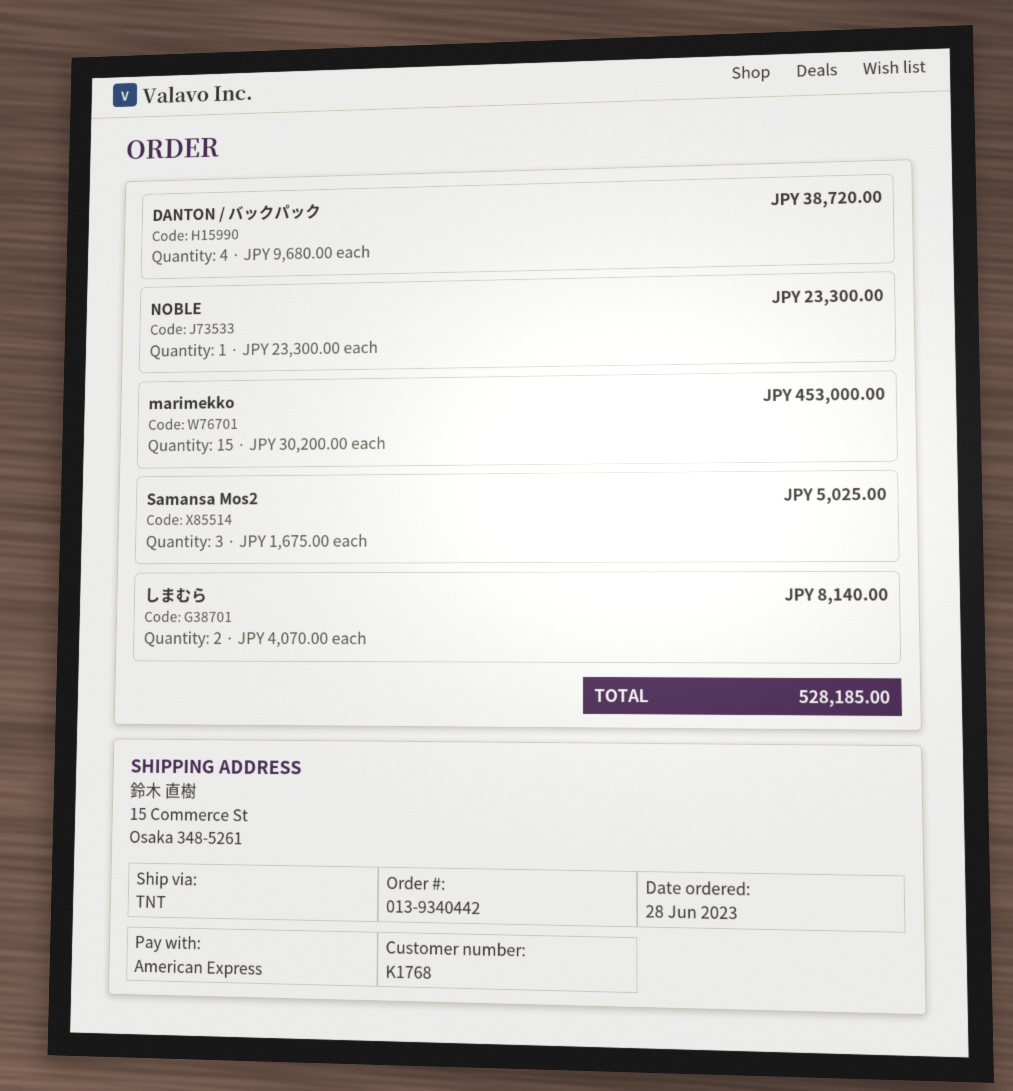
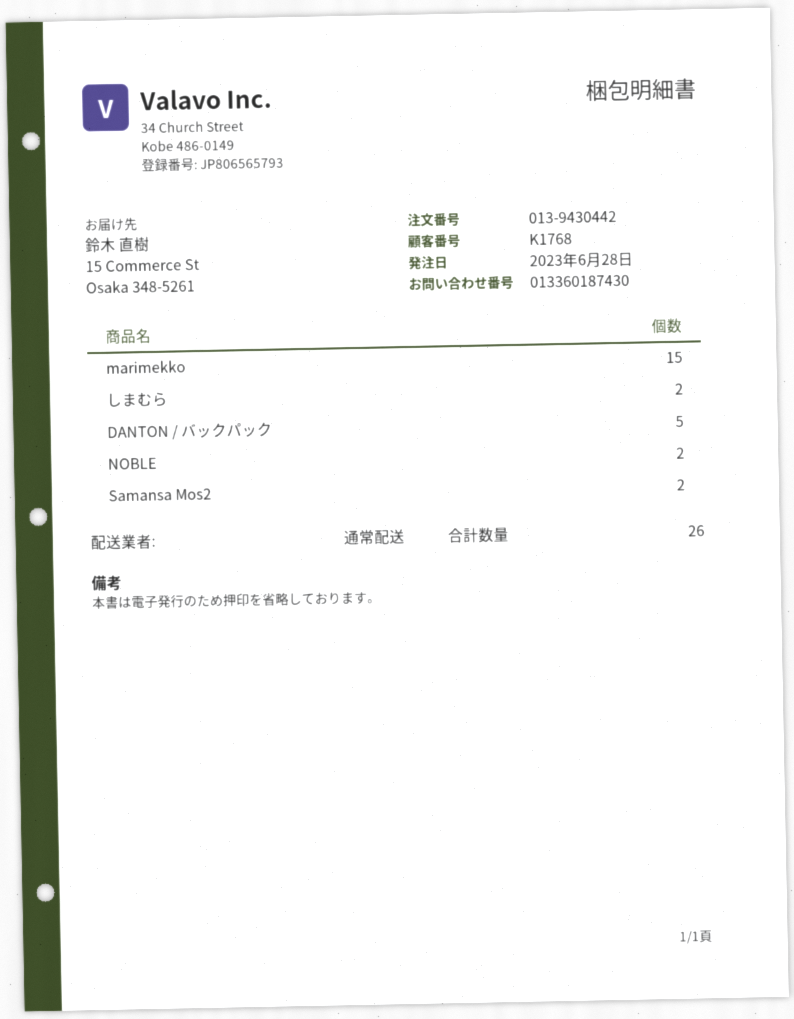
order number: 013-9340442 -> 013-9430442
shipping method: TNT -> standard
DANTON / バックパック: 4 -> 5
NOBLE: 1 -> 2
Samansa Mos2: 3 -> 2

